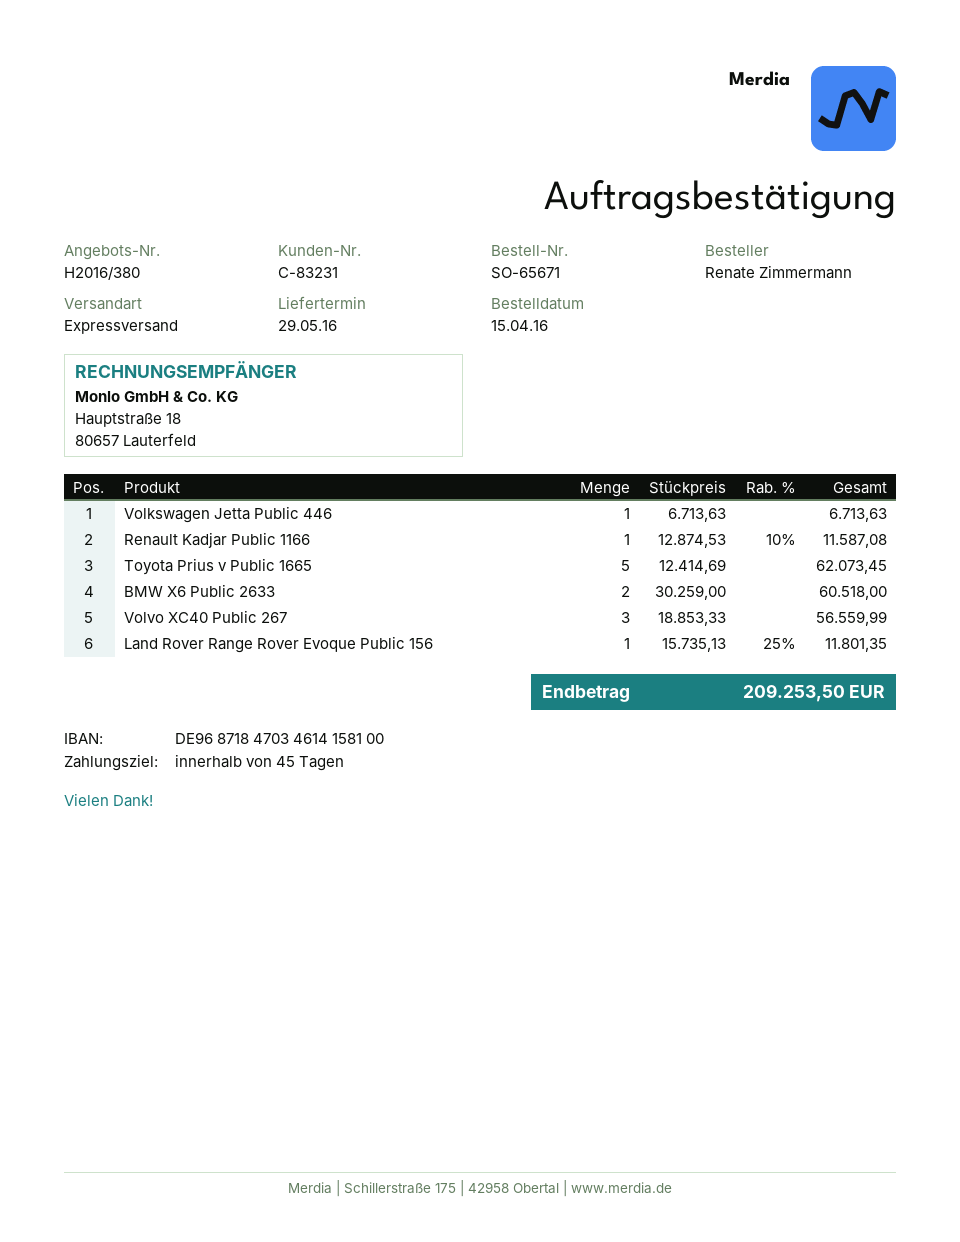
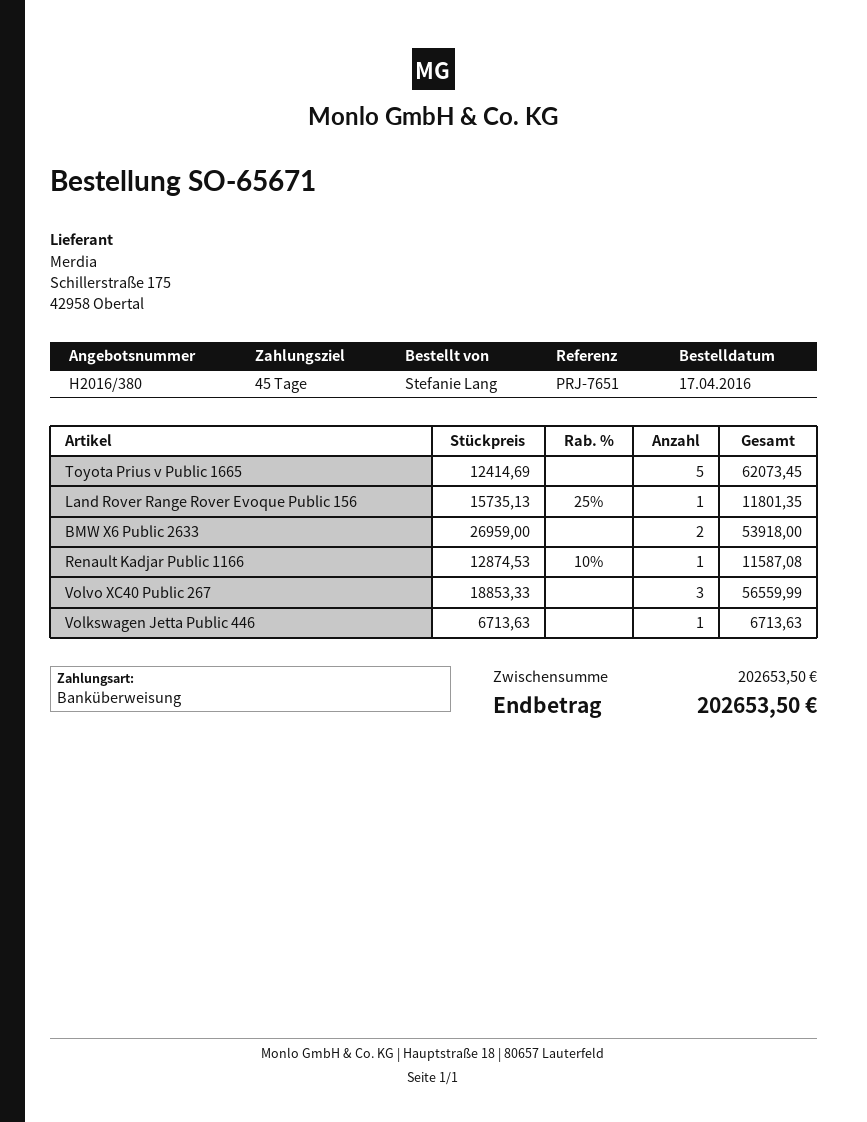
order date: 2016-04-15 -> 2016-04-17
ordered by: Renate Zimmermann -> Stefanie Lang
BMW X6 Public 2633: 2 x 30259.00 = 60518.00 -> 2 x 26959.00 = 53918.00
total: 209253.50 -> 202653.50

